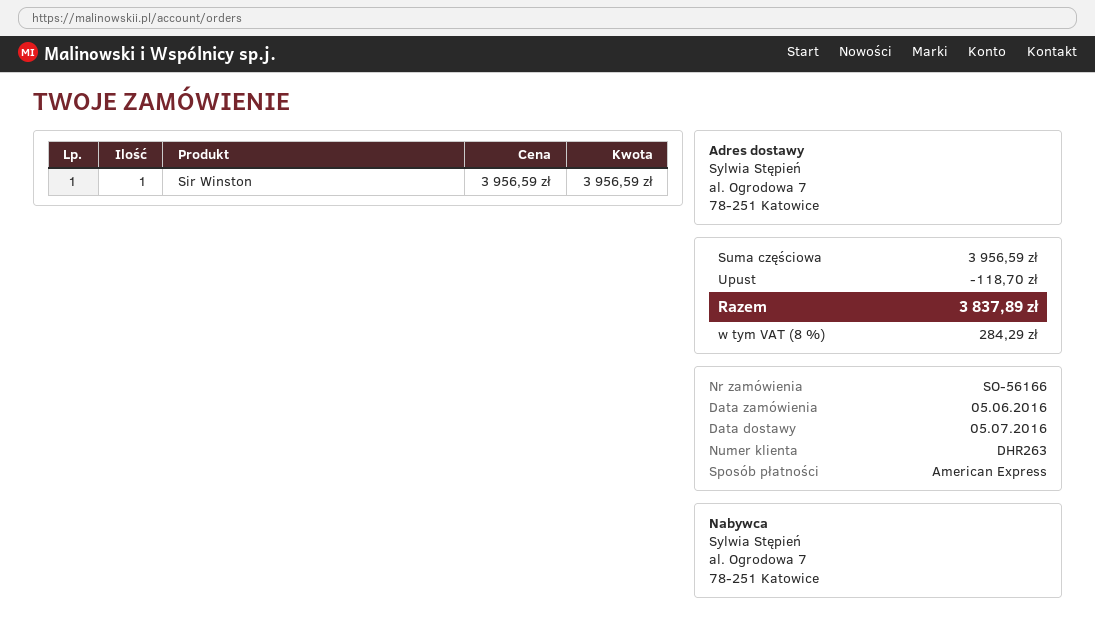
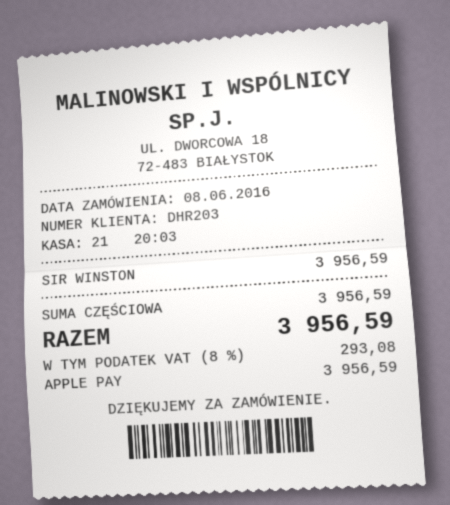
order date: 2016-06-05 -> 2016-06-08
customer number: DHR263 -> DHR203
payment method: American Express -> Apple Pay
discount: 118.70 -> none
tax: 8% = 284.29 -> 8% = 293.08
total: 3837.89 -> 3956.59

